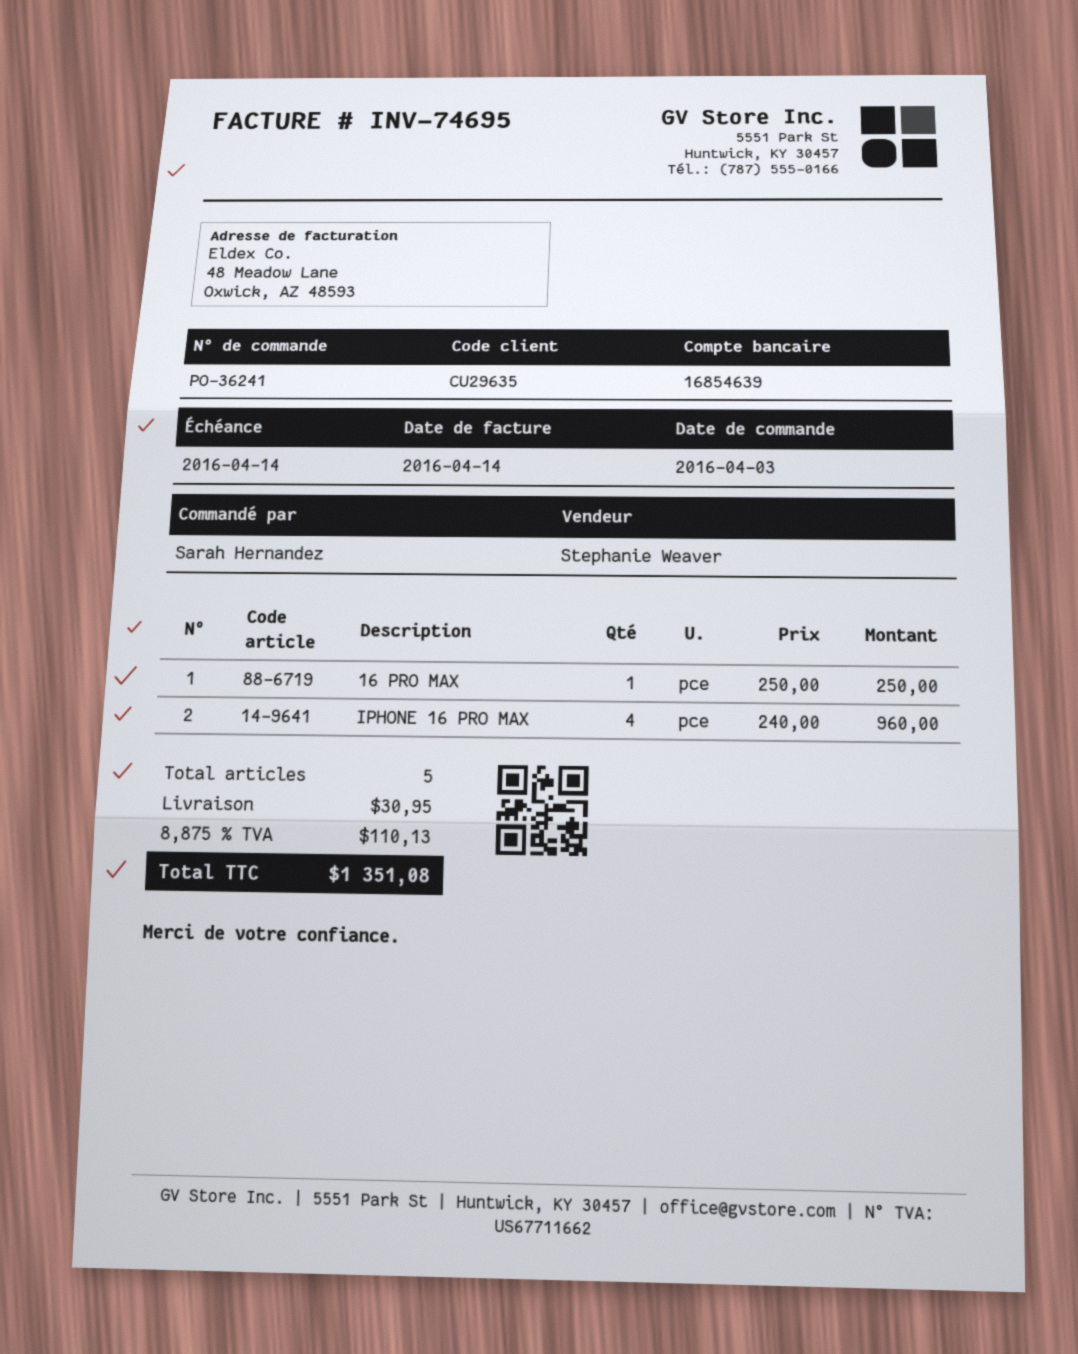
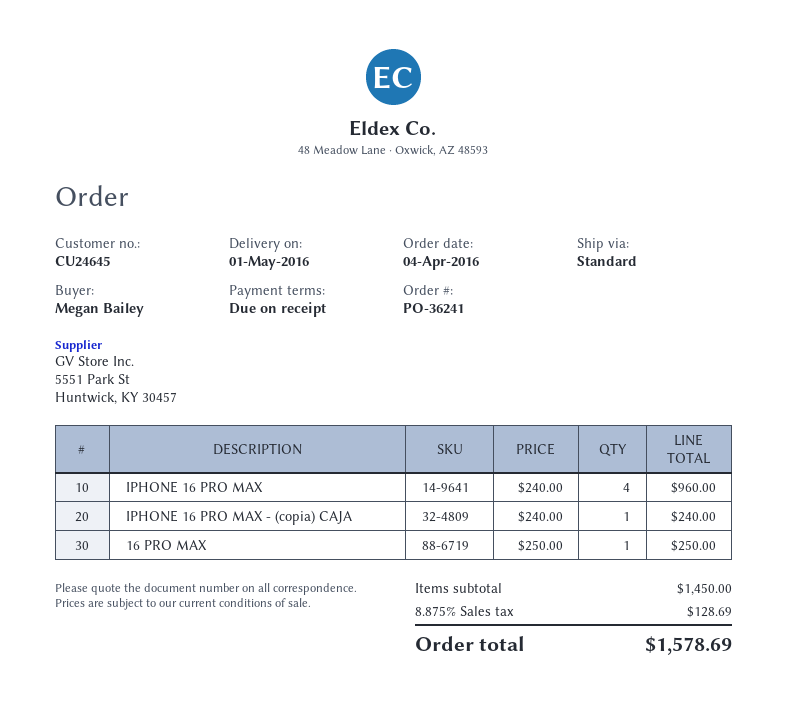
order date: 2016-04-03 -> 2016-04-04
customer number: CU29635 -> CU24645
ordered by: Sarah Hernandez -> Megan Bailey
IPHONE 16 PRO MAX - (copia) CAJA: none -> 1 x 240.00 = 240.00
shipping: 30.95 -> none
tax: 8.875% = 110.13 -> 8.875% = 128.69
total: 1351.08 -> 1578.69

